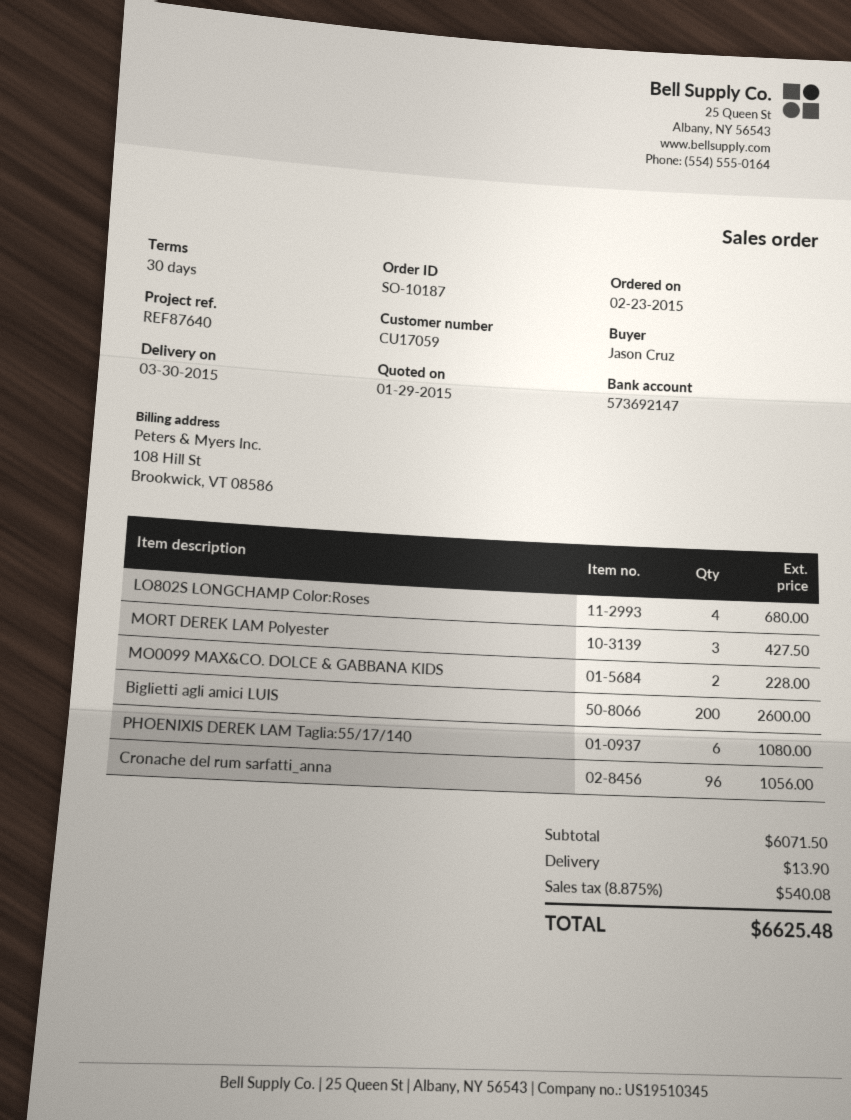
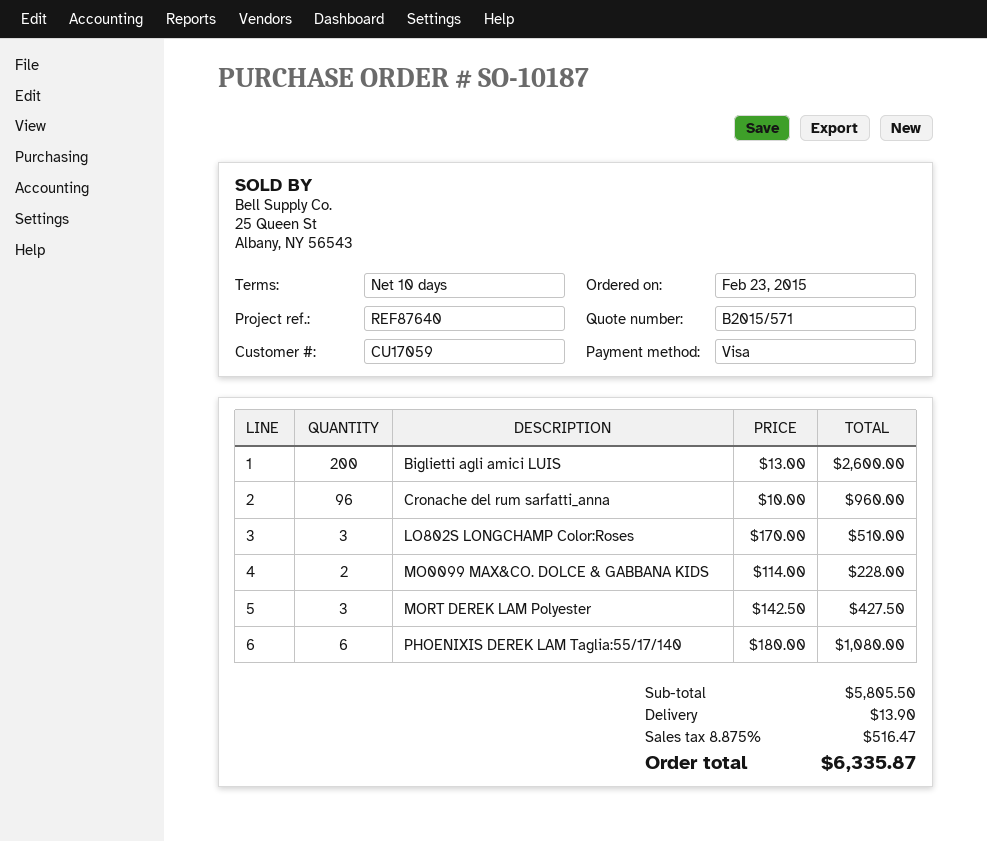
payment terms: 30 days -> 10 days
LO802S LONGCHAMP Color:Roses: 4 for 680.00 -> 3 for 510.00
Cronache del rum sarfatti_anna: 96 for 1056.00 -> 96 for 960.00
subtotal: 6071.50 -> 5805.50
tax: 8.875% = 540.08 -> 8.875% = 516.47
total: 6625.48 -> 6335.87

